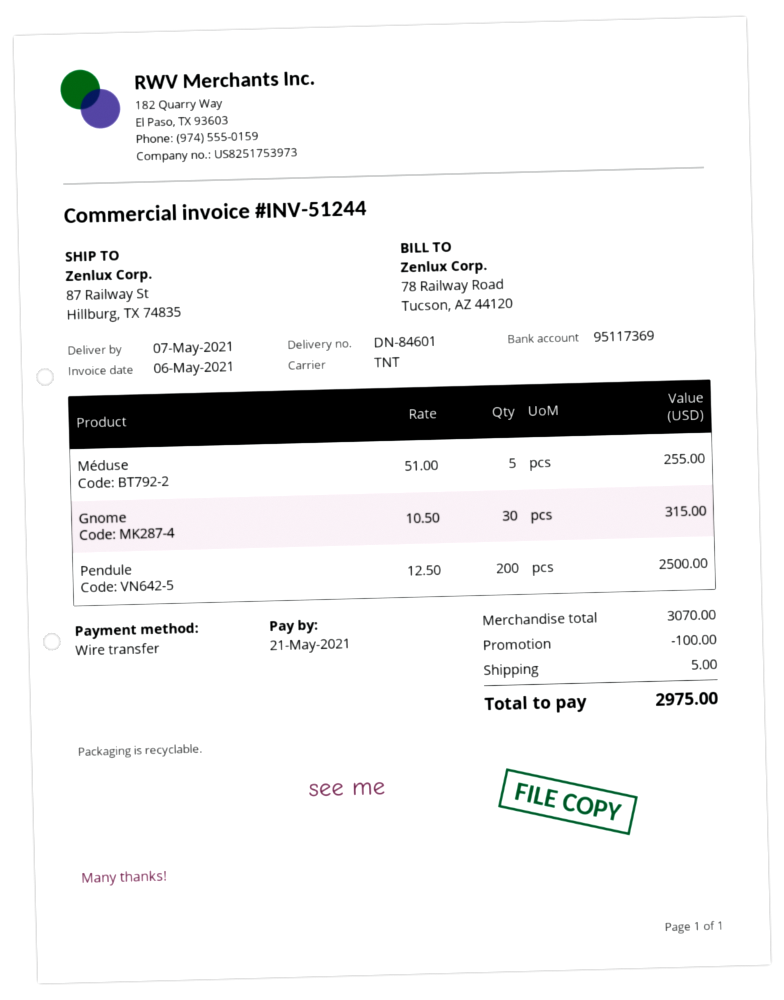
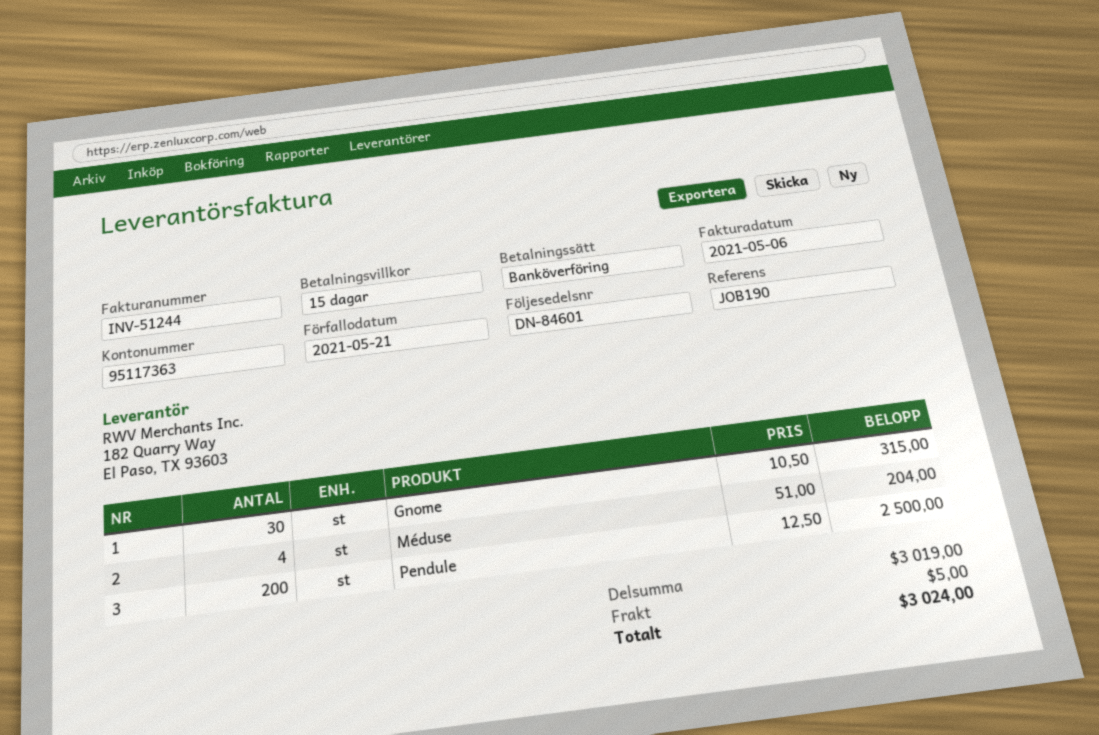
bank account: 95117369 -> 95117363
Méduse: 5 x 51.00 = 255.00 -> 4 x 51.00 = 204.00
subtotal: 3070.00 -> 3019.00
discount: 100.00 -> none
total: 2975.00 -> 3024.00

